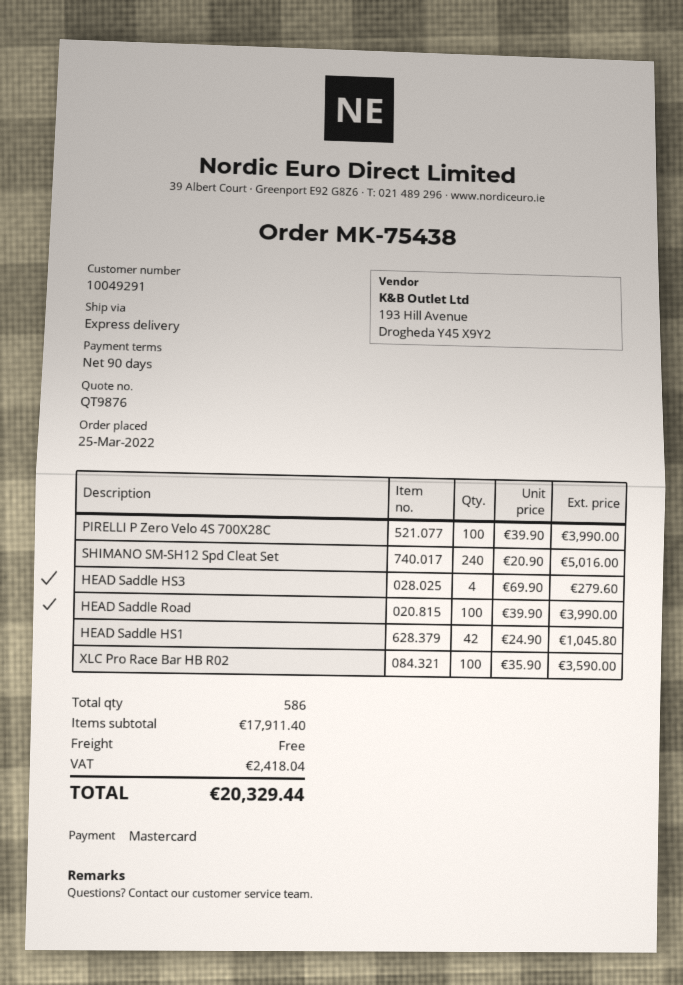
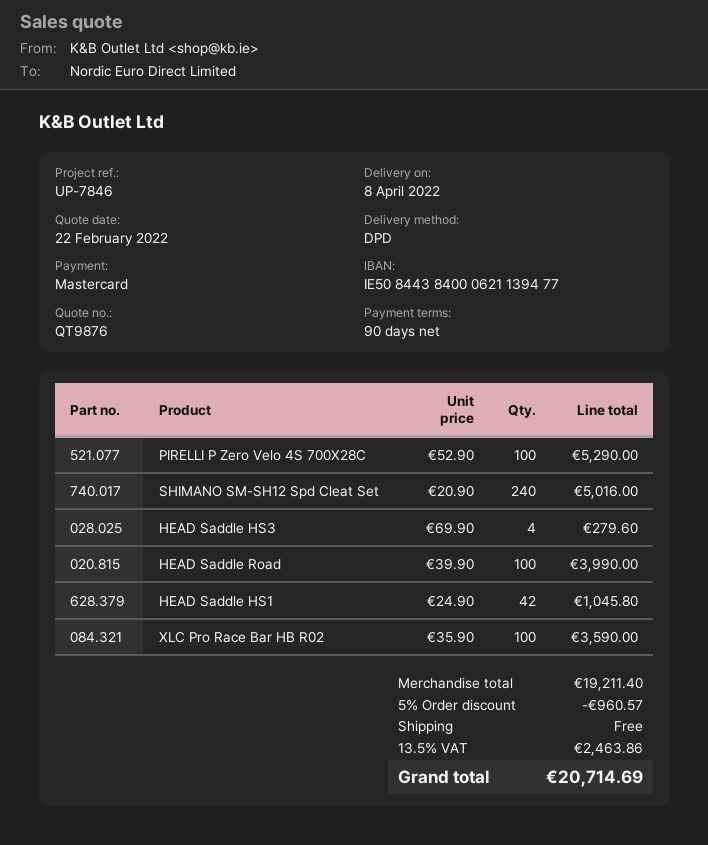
shipping method: express -> DPD
PIRELLI P Zero Velo 4S 700X28C: 100 x 39.90 = 3990.00 -> 100 x 52.90 = 5290.00
subtotal: 17911.40 -> 19211.40
discount: none -> 5% = 960.57
tax: 2418.04 -> 2463.86
total: 20329.44 -> 20714.69

